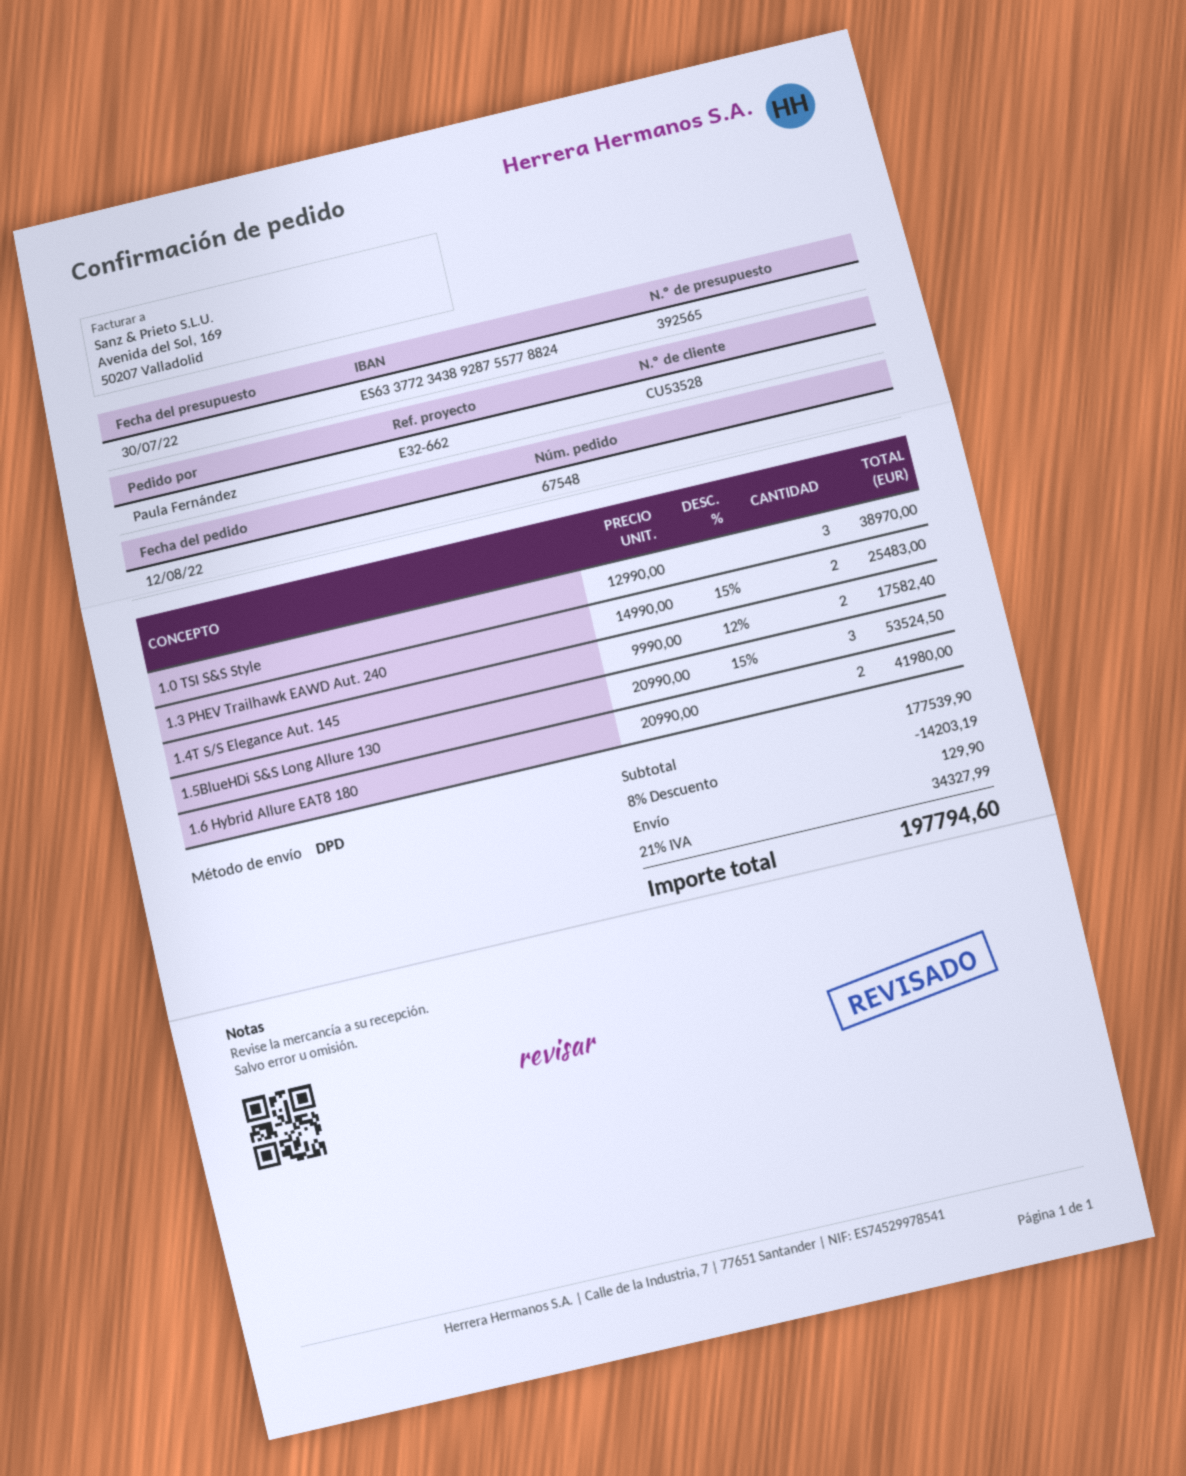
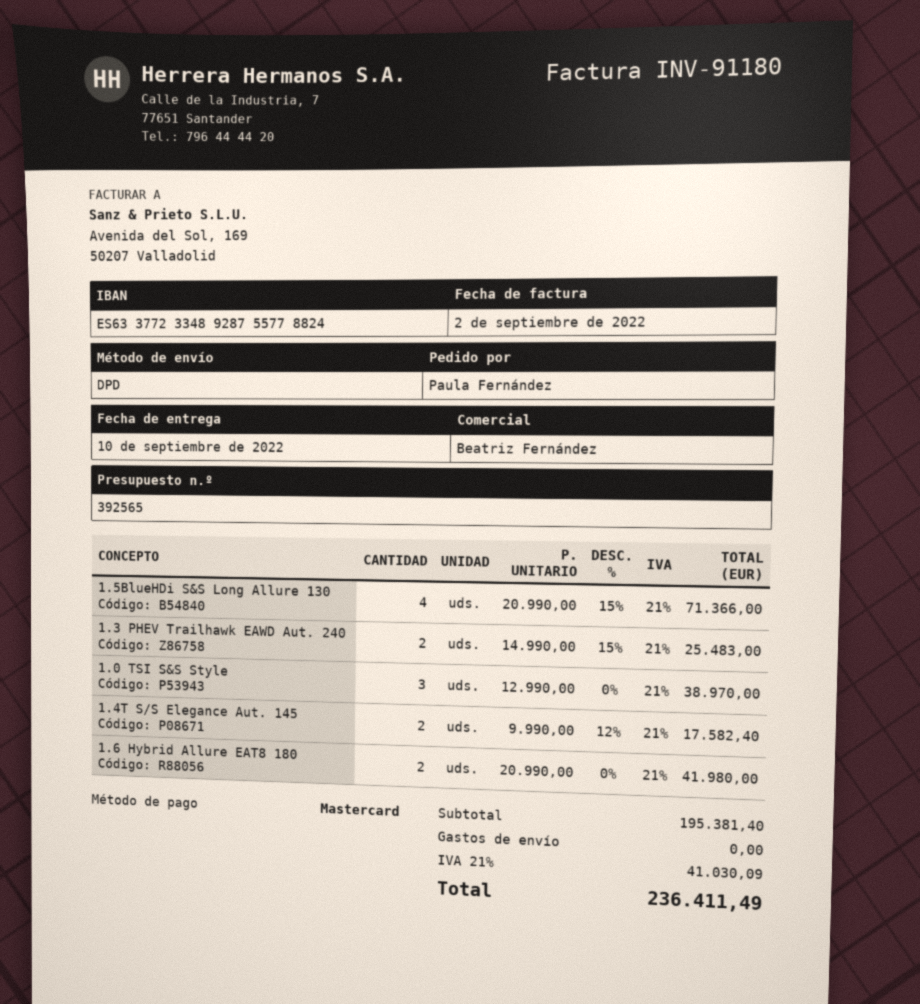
bank account: ES6337723438928755778824 -> ES6337723348928755778824
1.5BlueHDi S&S Long Allure 130: 3 x 20990.00 - 15% = 53524.50 -> 4 x 20990.00 - 15% = 71366.00
subtotal: 177539.90 -> 195381.40
discount: 8% = 14203.19 -> none
shipping: 129.90 -> 0.00
tax: 21% = 34327.99 -> 21% = 41030.09
total: 197794.60 -> 236411.49

